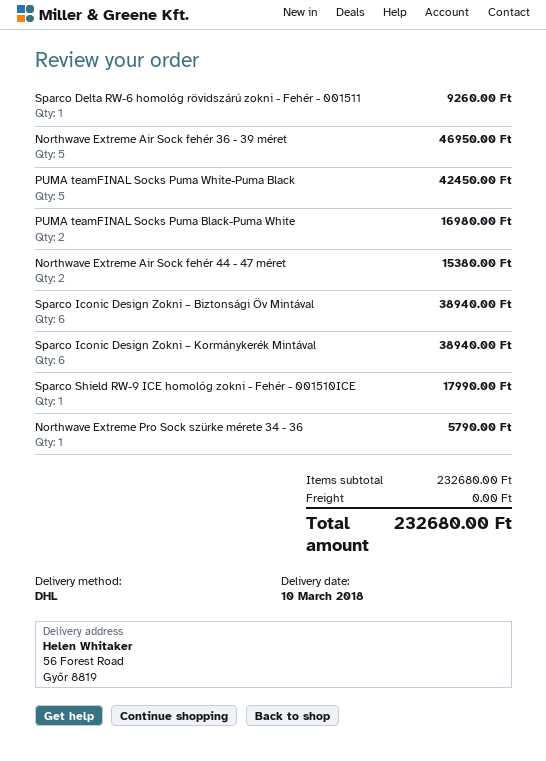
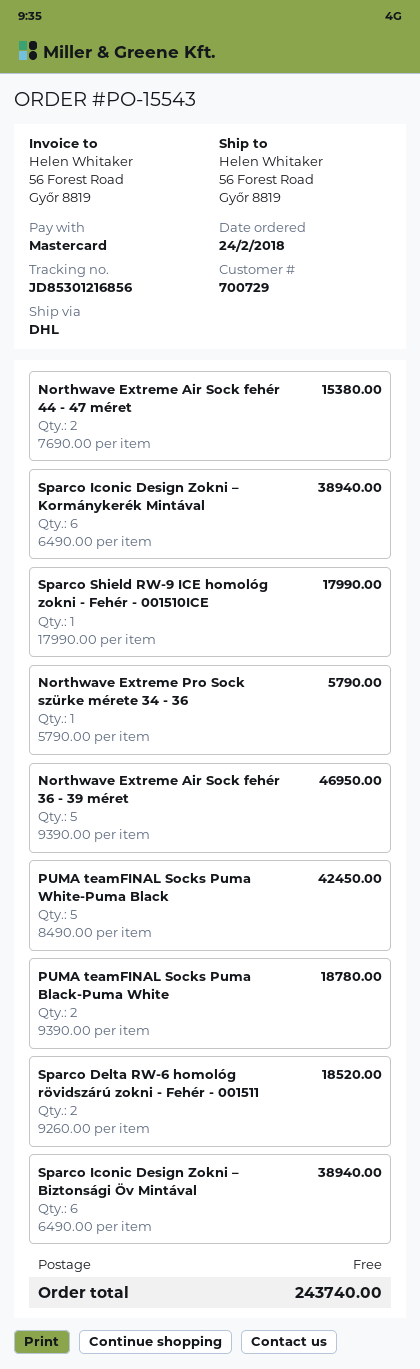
Sparco Delta RW-6 homológ rövidszárú zokni - Fehér - 001511: 1 for 9260.00 -> 2 for 18520.00
PUMA teamFINAL Socks Puma Black-Puma White: 2 for 16980.00 -> 2 for 18780.00
total: 232680.00 -> 243740.00

